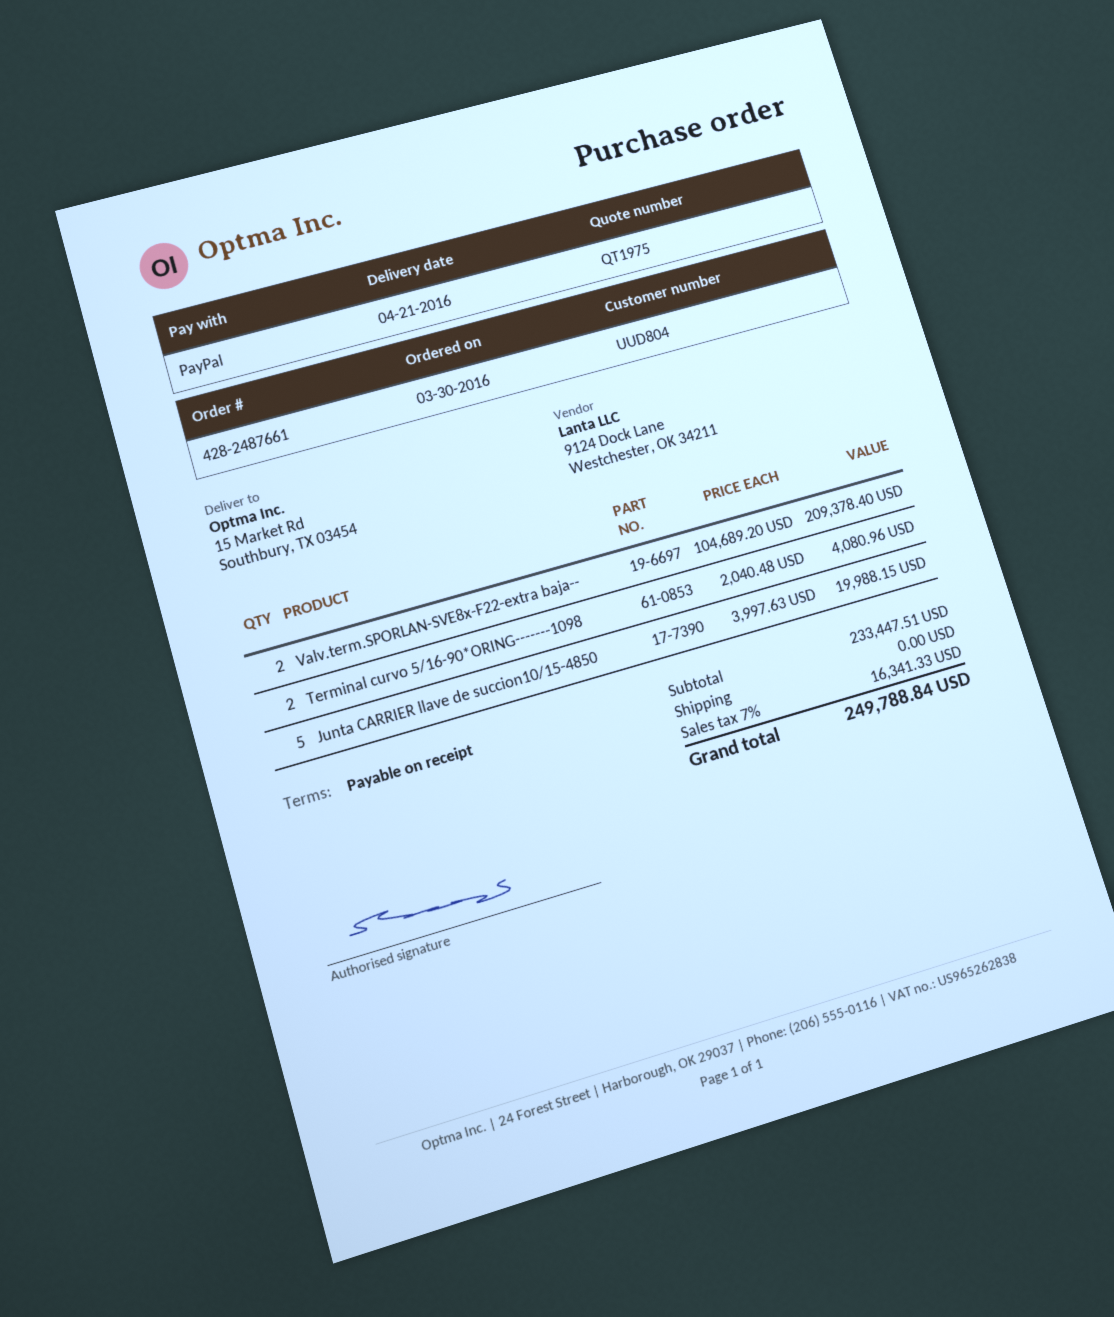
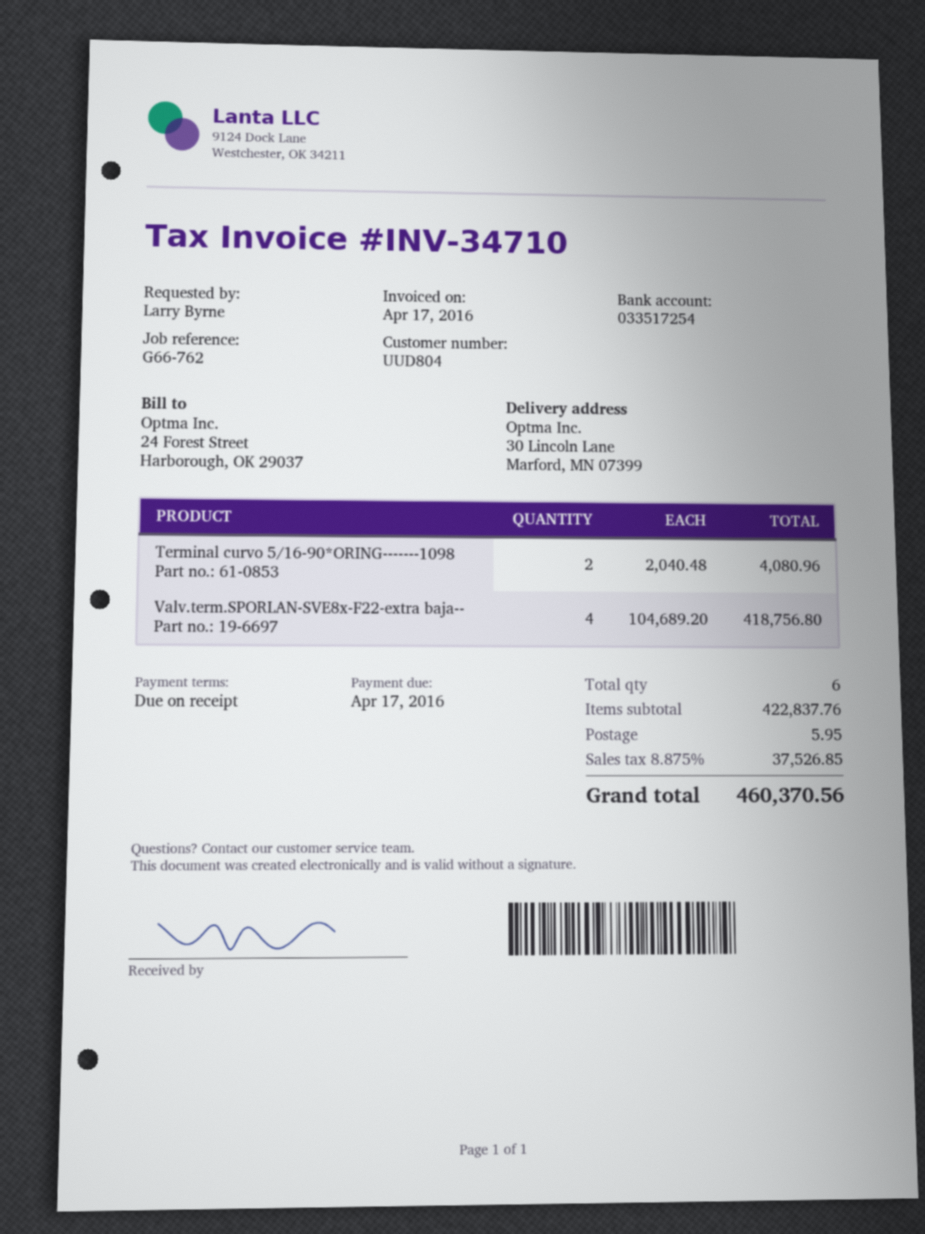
ship to: 15 Market Rd, Southbury, TX 03454 -> 30 Lincoln Lane, Marford, MN 07399
Valv.term.SPORLAN-SVE8x-F22-extra baja--: 2 x 104689.20 = 209378.40 -> 4 x 104689.20 = 418756.80
Junta CARRIER llave de succion10/15-4850: 5 x 3997.63 = 19988.15 -> none
subtotal: 233447.51 -> 422837.76
shipping: 0.00 -> 5.95
tax: 7% = 16341.33 -> 8.875% = 37526.85
total: 249788.84 -> 460370.56

